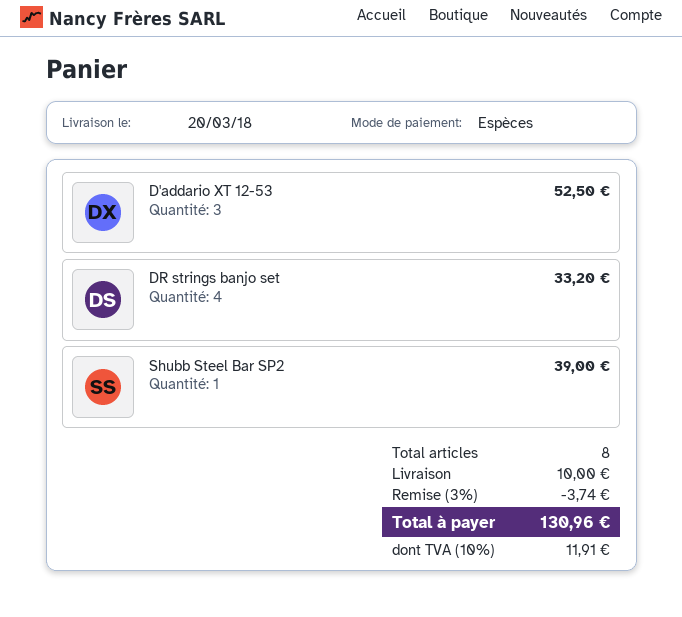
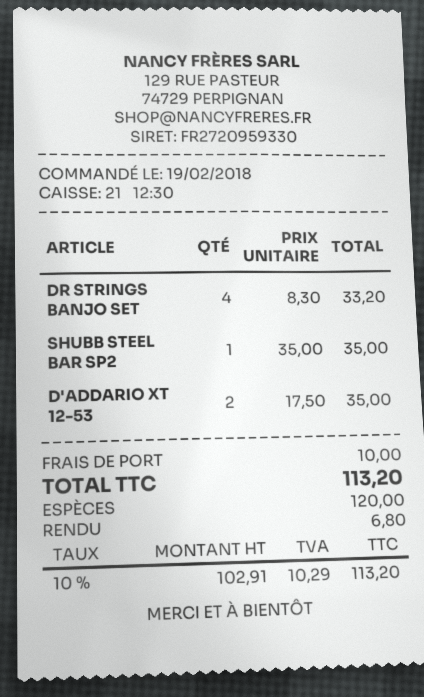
D'addario XT 12-53: 3 for 52.50 -> 2 for 35.00
Shubb Steel Bar SP2: 1 for 39.00 -> 1 for 35.00
discount: 3% = 3.74 -> none
tax: 10% = 11.91 -> 10% = 10.29
total: 130.96 -> 113.20

